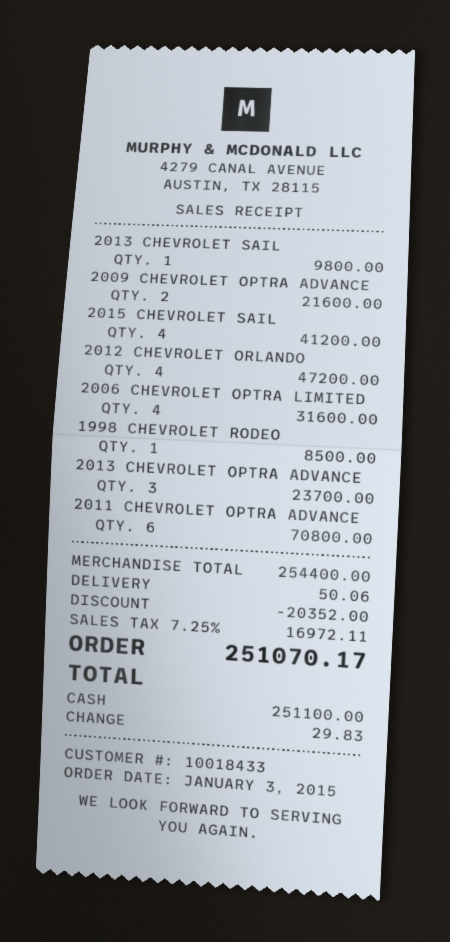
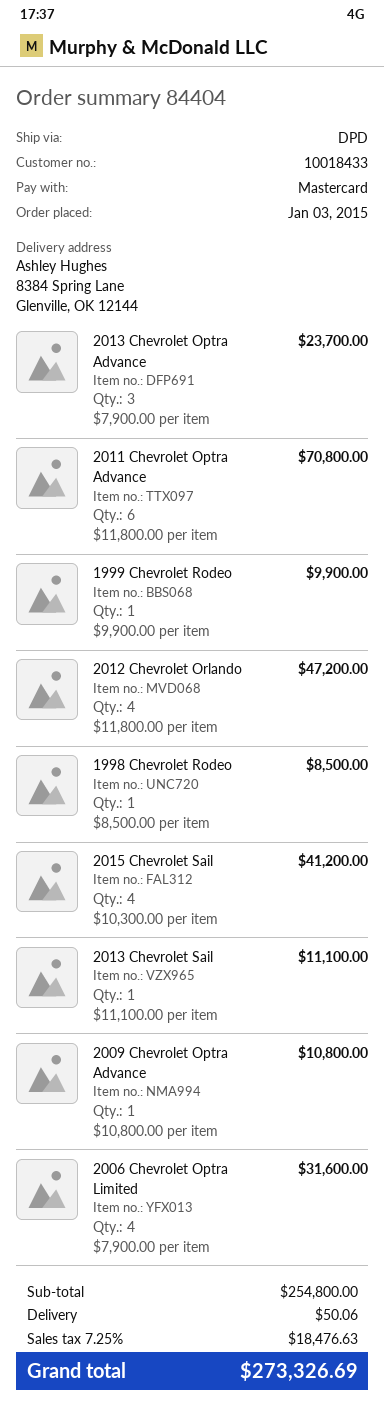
payment method: cash -> Mastercard
2013 CHEVROLET SAIL: 1 for 9800.00 -> 1 for 11100.00
2009 CHEVROLET OPTRA ADVANCE: 2 for 21600.00 -> 1 for 10800.00
1999 Chevrolet Rodeo: none -> 1 for 9900.00
subtotal: 254400.00 -> 254800.00
discount: 20352.00 -> none
tax: 7.25% = 16972.11 -> 7.25% = 18476.63
total: 251070.17 -> 273326.69

